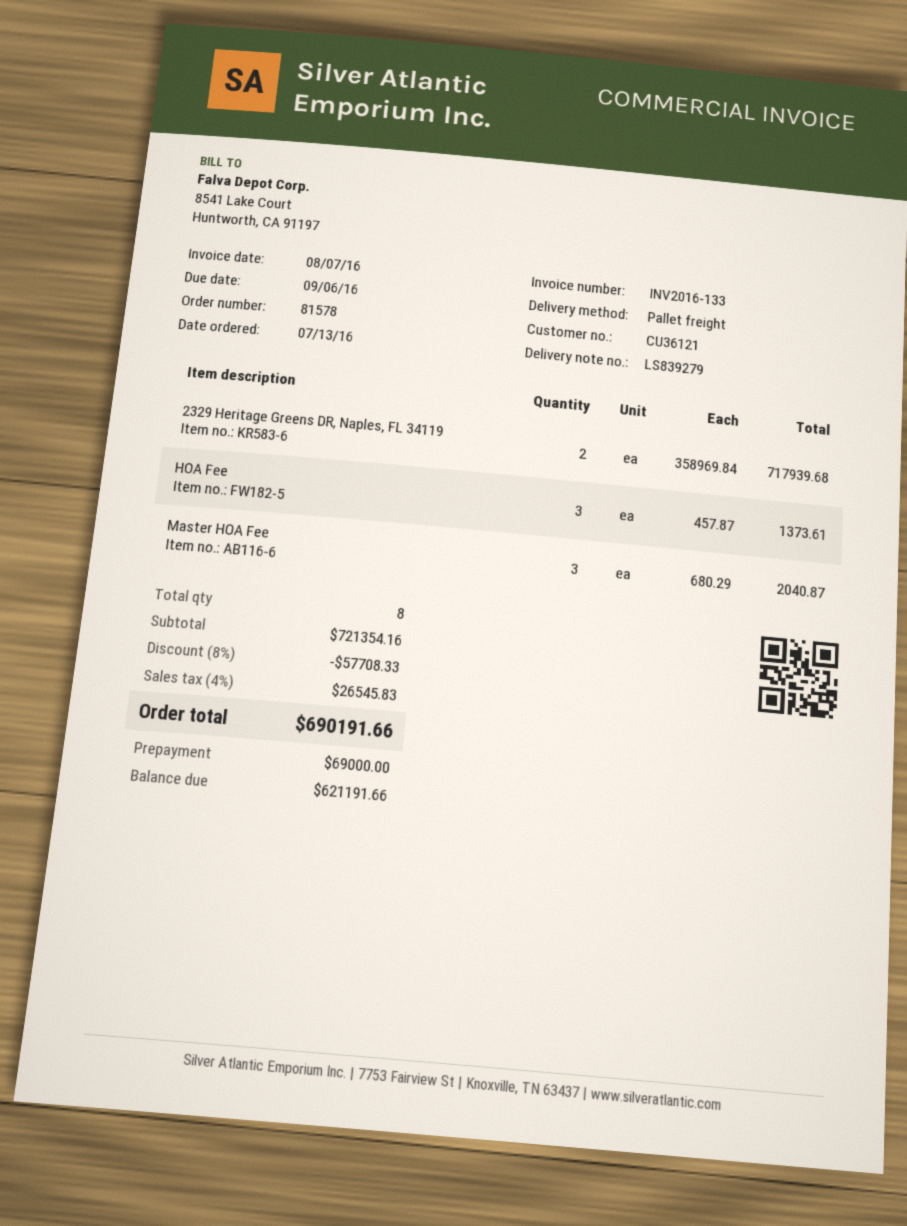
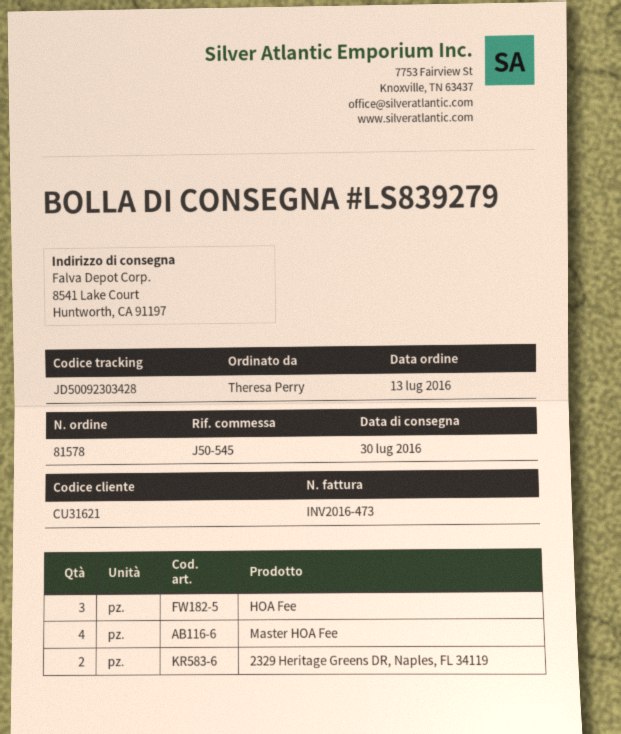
invoice number: INV2016-133 -> INV2016-473
customer number: CU36121 -> CU31621
Master HOA Fee: 3 -> 4

